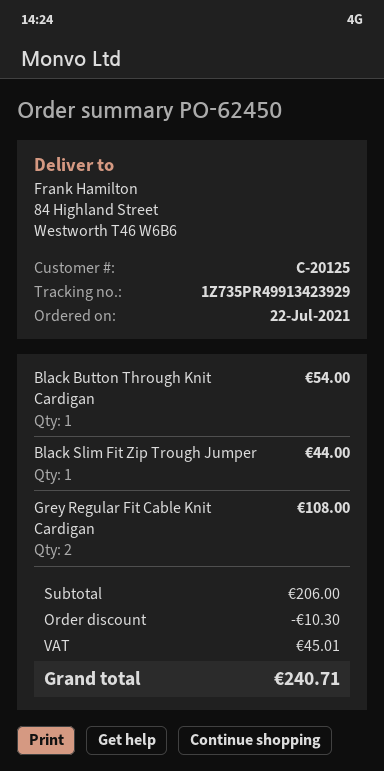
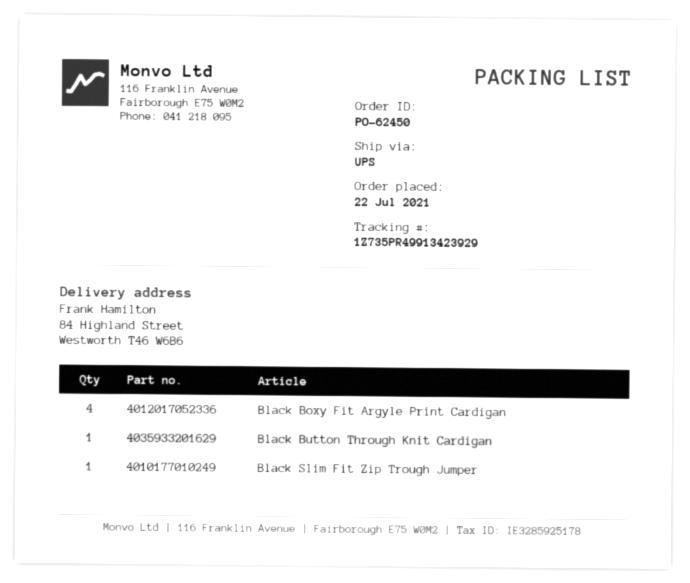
Grey Regular Fit Cable Knit Cardigan: 2 -> none
Black Boxy Fit Argyle Print Cardigan: none -> 4

